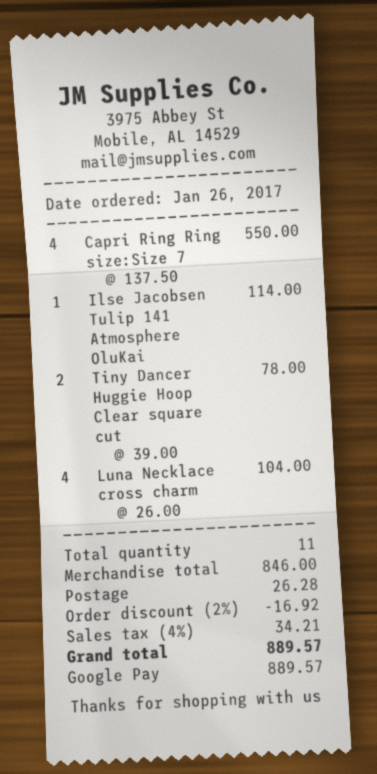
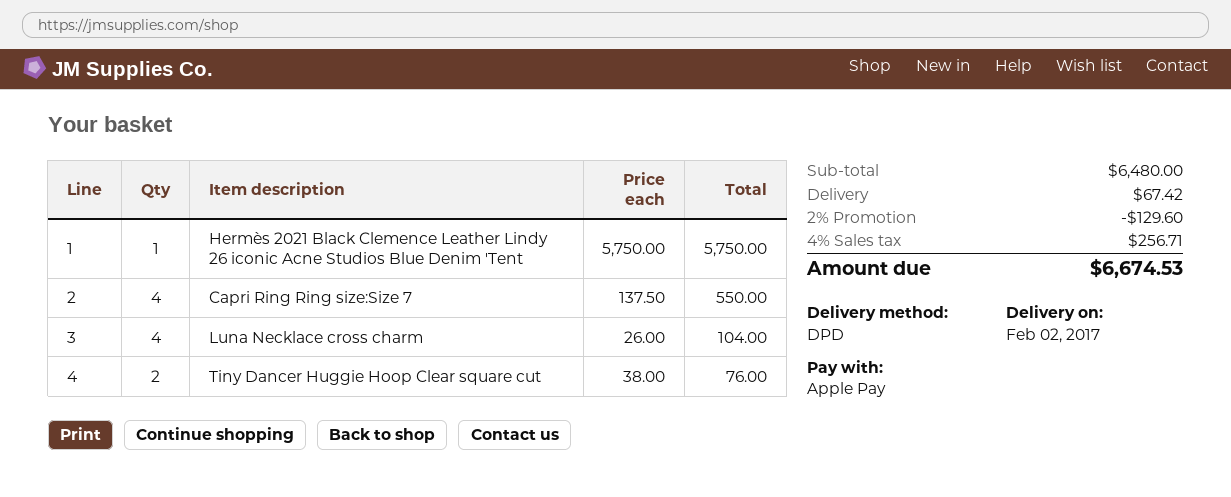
payment method: Google Pay -> Apple Pay
Ilse Jacobsen Tulip 141 Atmosphere OluKai: 1 x 114.00 = 114.00 -> none
Tiny Dancer Huggie Hoop Clear square cut: 2 x 39.00 = 78.00 -> 2 x 38.00 = 76.00
Hermès 2021 Black Clemence Leather Lindy 26 iconic Acne Studios Blue Denim 'Tent: none -> 1 x 5750.00 = 5750.00
subtotal: 846.00 -> 6480.00
discount: 2% = 16.92 -> 2% = 129.60
shipping: 26.28 -> 67.42
tax: 4% = 34.21 -> 4% = 256.71
total: 889.57 -> 6674.53

